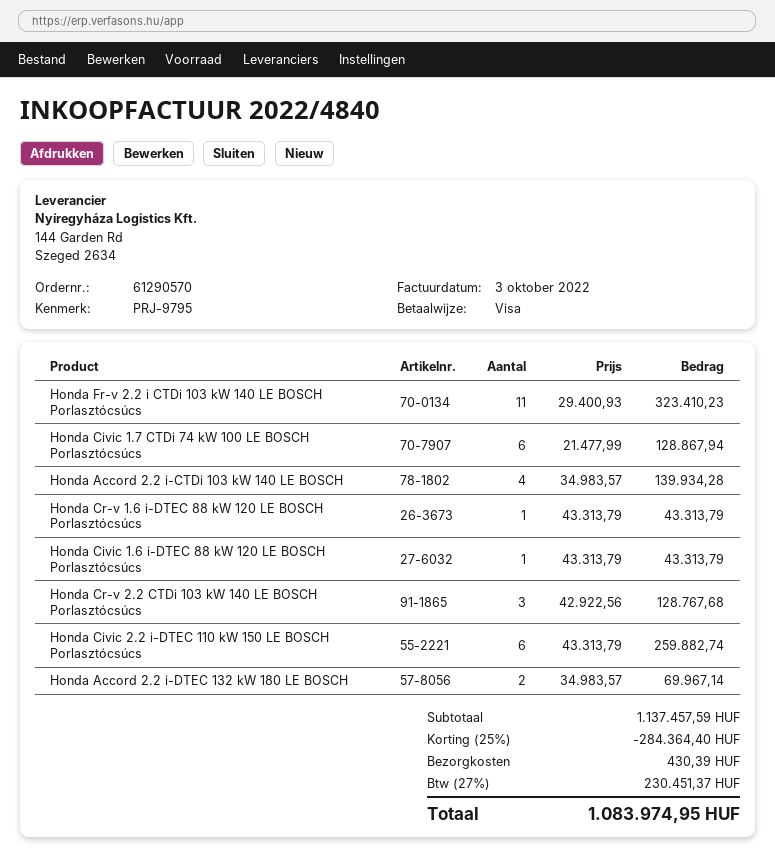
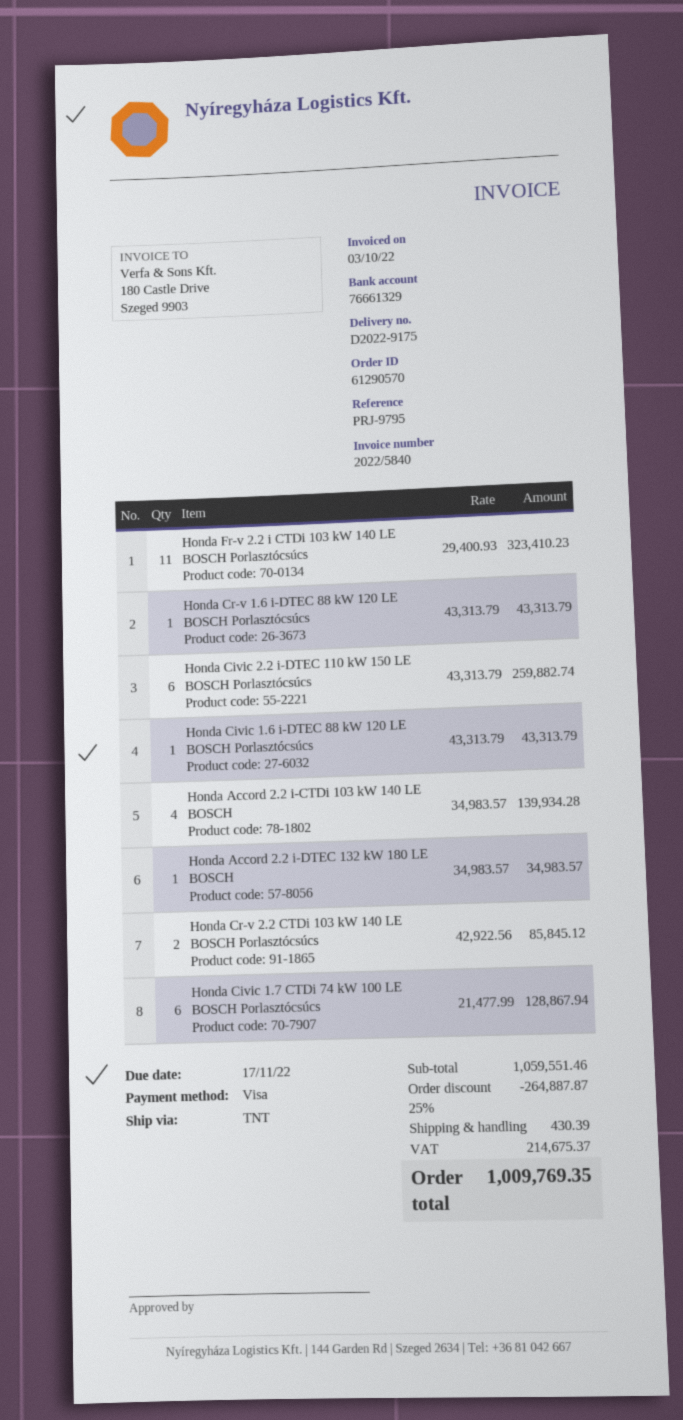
invoice number: 2022/4840 -> 2022/5840
Honda Cr-v 2.2 CTDi 103 kW 140 LE BOSCH Porlasztócsúcs: 3 x 42922.56 = 128767.68 -> 2 x 42922.56 = 85845.12
Honda Accord 2.2 i-DTEC 132 kW 180 LE BOSCH: 2 x 34983.57 = 69967.14 -> 1 x 34983.57 = 34983.57
subtotal: 1137457.59 -> 1059551.46
discount: 25% = 284364.40 -> 25% = 264887.87
tax: 230451.37 -> 214675.37
total: 1083974.95 -> 1009769.35

